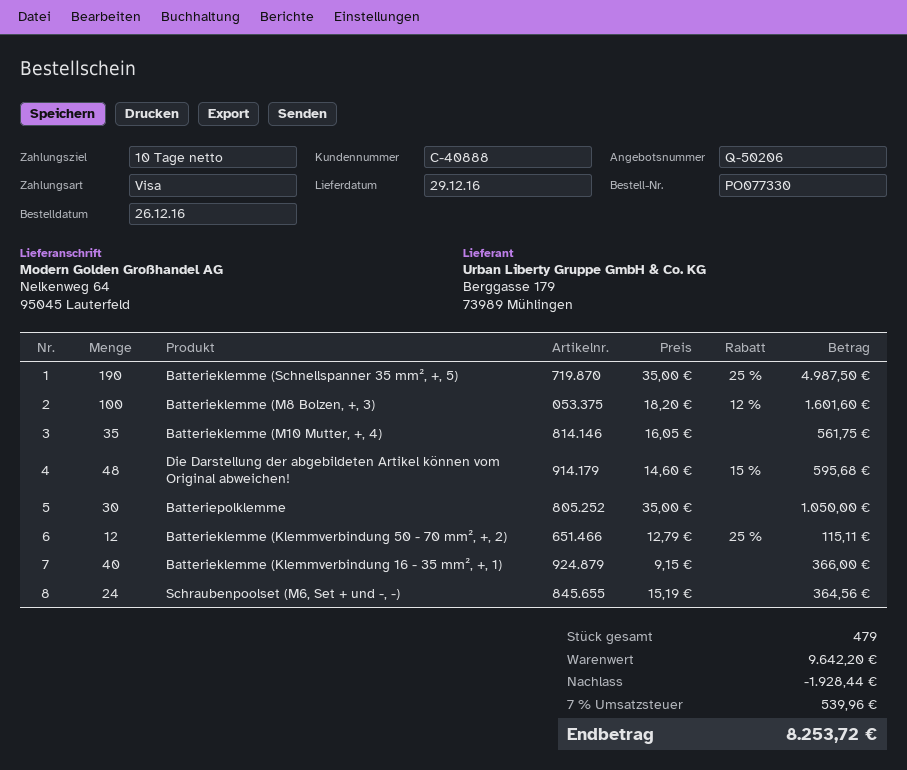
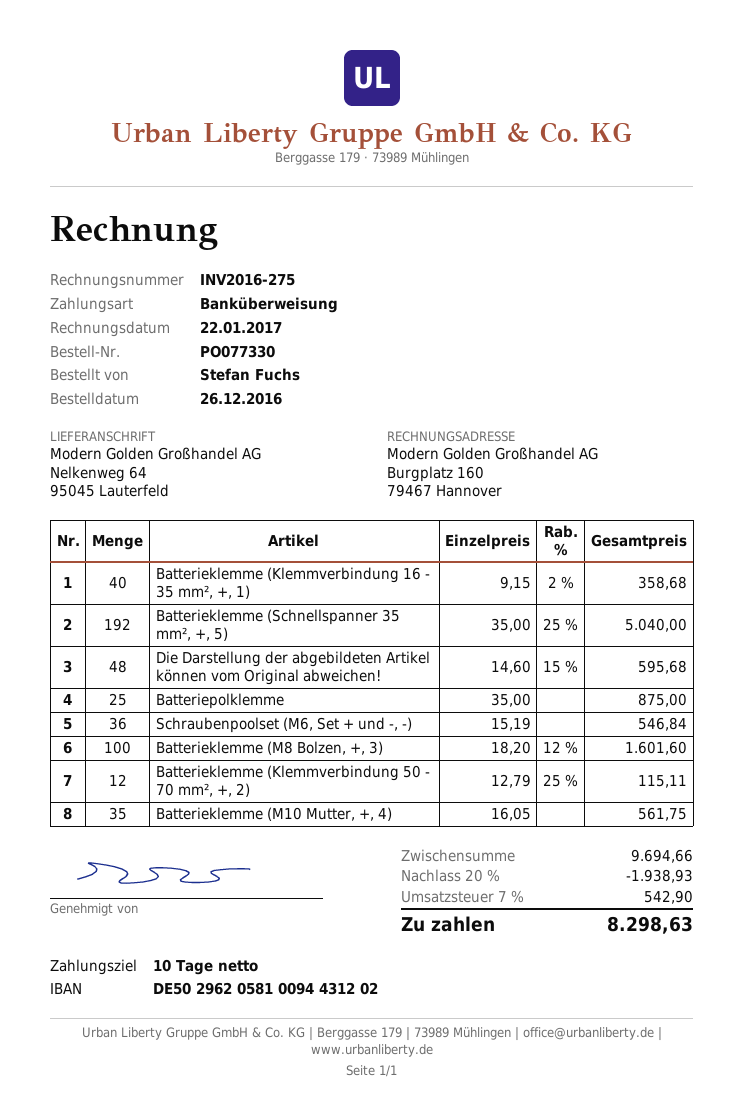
payment method: Visa -> bank transfer
Batterieklemme (Schnellspanner 35 mm², +, 5): 190 x 35.00 - 25% = 4987.50 -> 192 x 35.00 - 25% = 5040.00
Batteriepolklemme: 30 x 35.00 = 1050.00 -> 25 x 35.00 = 875.00
Batterieklemme (Klemmverbindung 16 - 35 mm², +, 1): 40 x 9.15 = 366.00 -> 40 x 9.15 - 2% = 358.68
Schraubenpoolset (M6, Set + und -, -): 24 x 15.19 = 364.56 -> 36 x 15.19 = 546.84
subtotal: 9642.20 -> 9694.66
discount: 1928.44 -> 1938.93
tax: 7% = 539.96 -> 7% = 542.90
total: 8253.72 -> 8298.63

